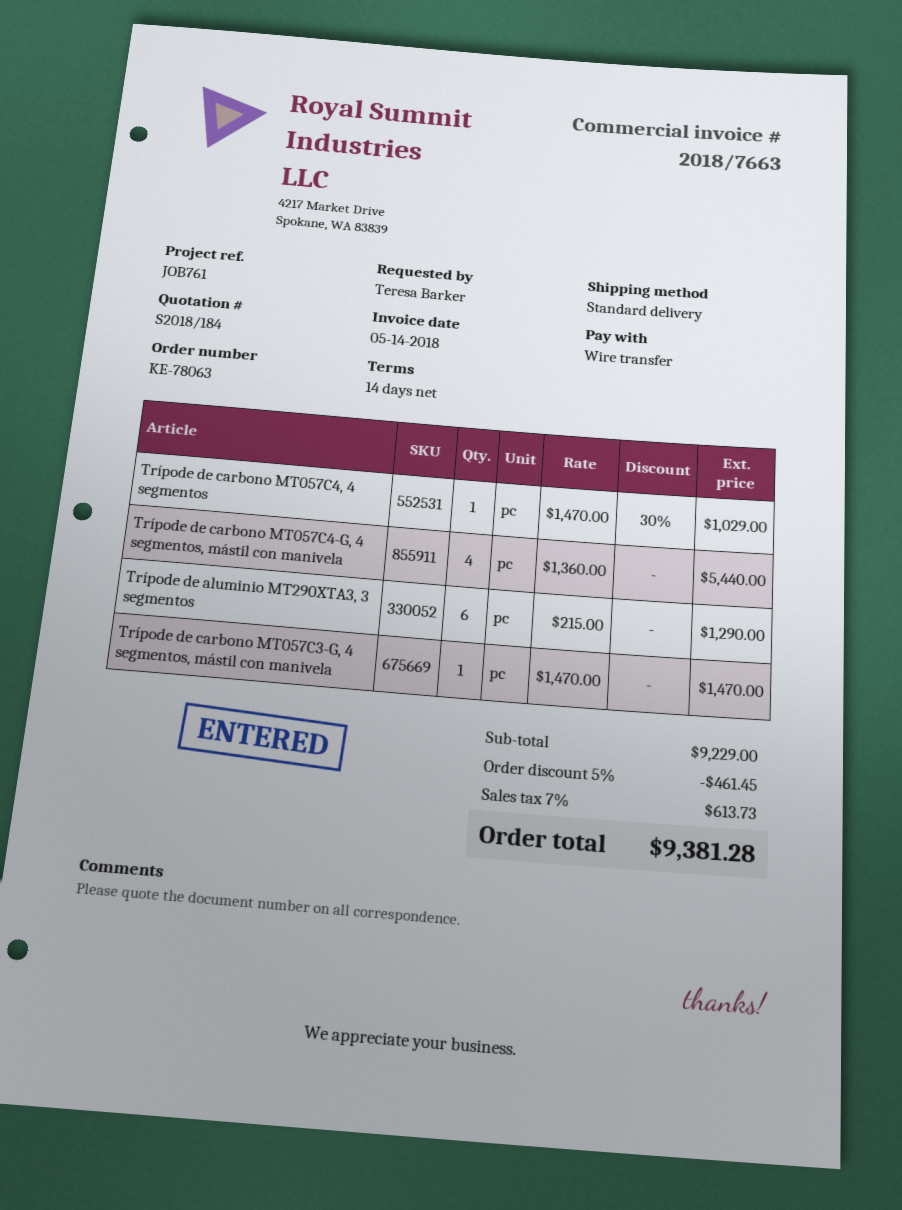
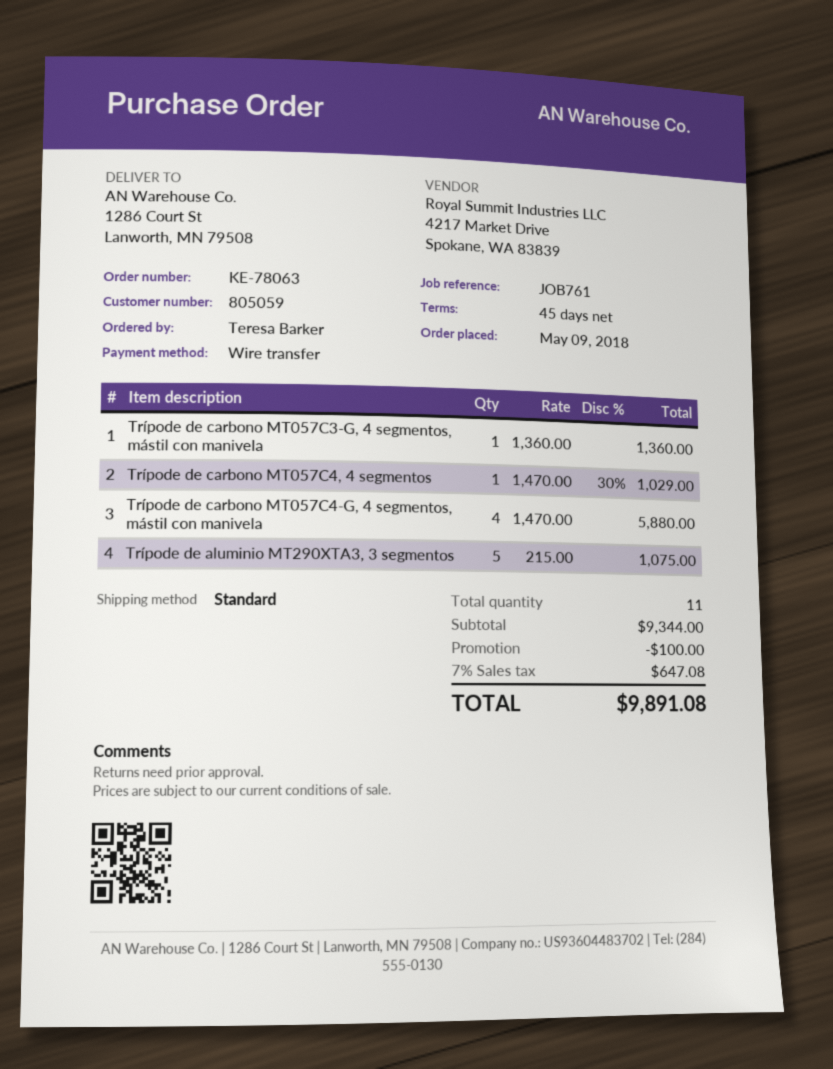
payment terms: 14 days -> 45 days
Trípode de carbono MT057C4-G, 4 segmentos, mástil con manivela: 4 x 1360.00 = 5440.00 -> 4 x 1470.00 = 5880.00
Trípode de aluminio MT290XTA3, 3 segmentos: 6 x 215.00 = 1290.00 -> 5 x 215.00 = 1075.00
Trípode de carbono MT057C3-G, 4 segmentos, mástil con manivela: 1 x 1470.00 = 1470.00 -> 1 x 1360.00 = 1360.00
subtotal: 9229.00 -> 9344.00
discount: 461.45 -> 100.00
tax: 7% = 613.73 -> 7% = 647.08
total: 9381.28 -> 9891.08

